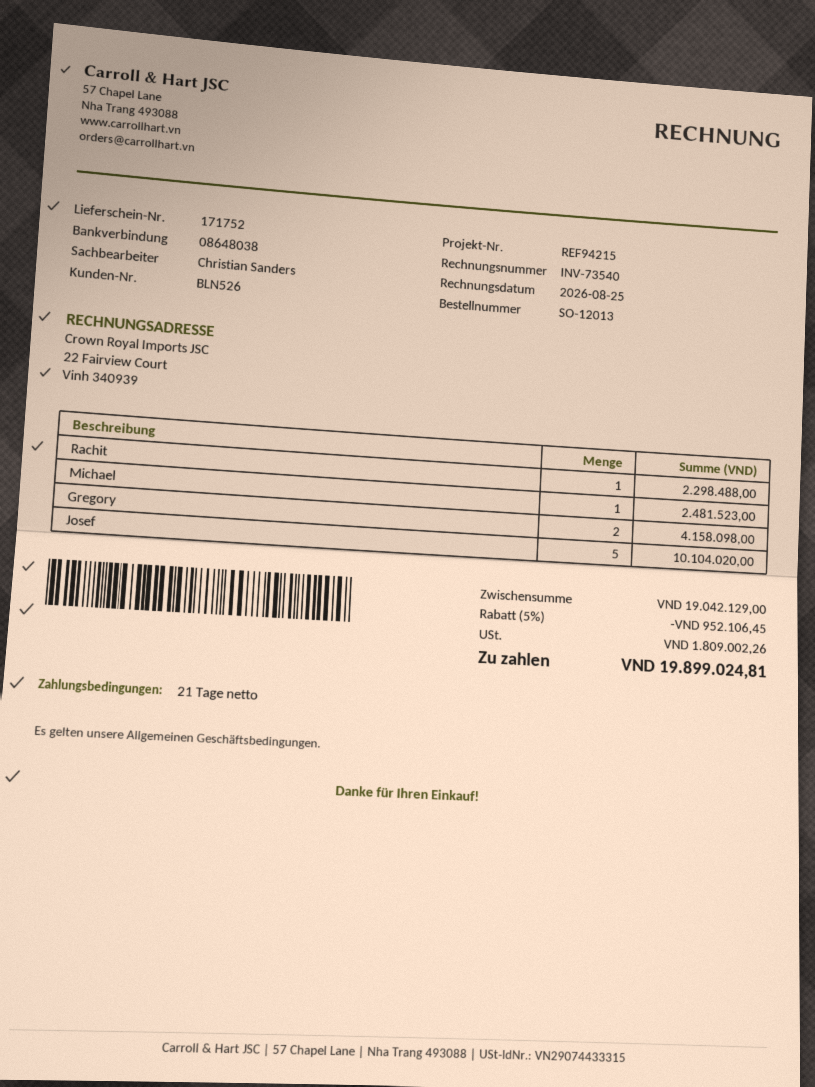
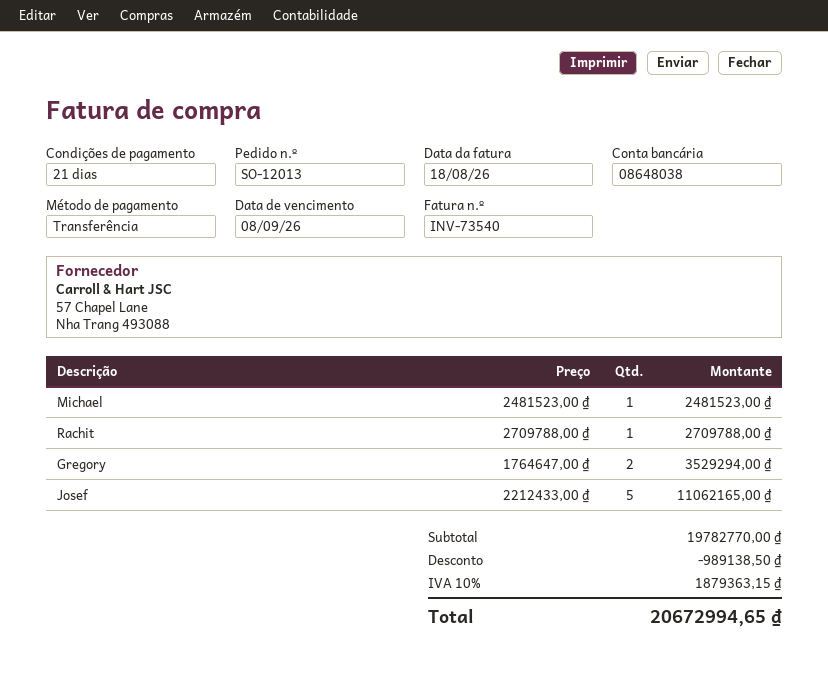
invoice date: 2026-08-25 -> 2026-08-18
Rachit: 1 for 2298488.00 -> 1 for 2709788.00
Gregory: 2 for 4158098.00 -> 2 for 3529294.00
Josef: 5 for 10104020.00 -> 5 for 11062165.00
subtotal: 19042129.00 -> 19782770.00
discount: 952106.45 -> 989138.50
tax: 1809002.26 -> 1879363.15
total: 19899024.81 -> 20672994.65

